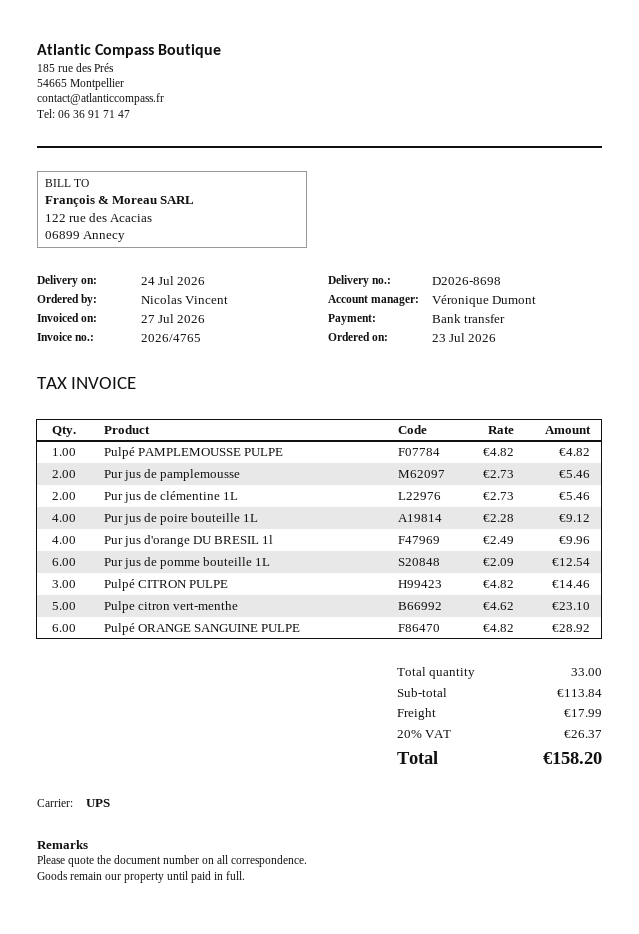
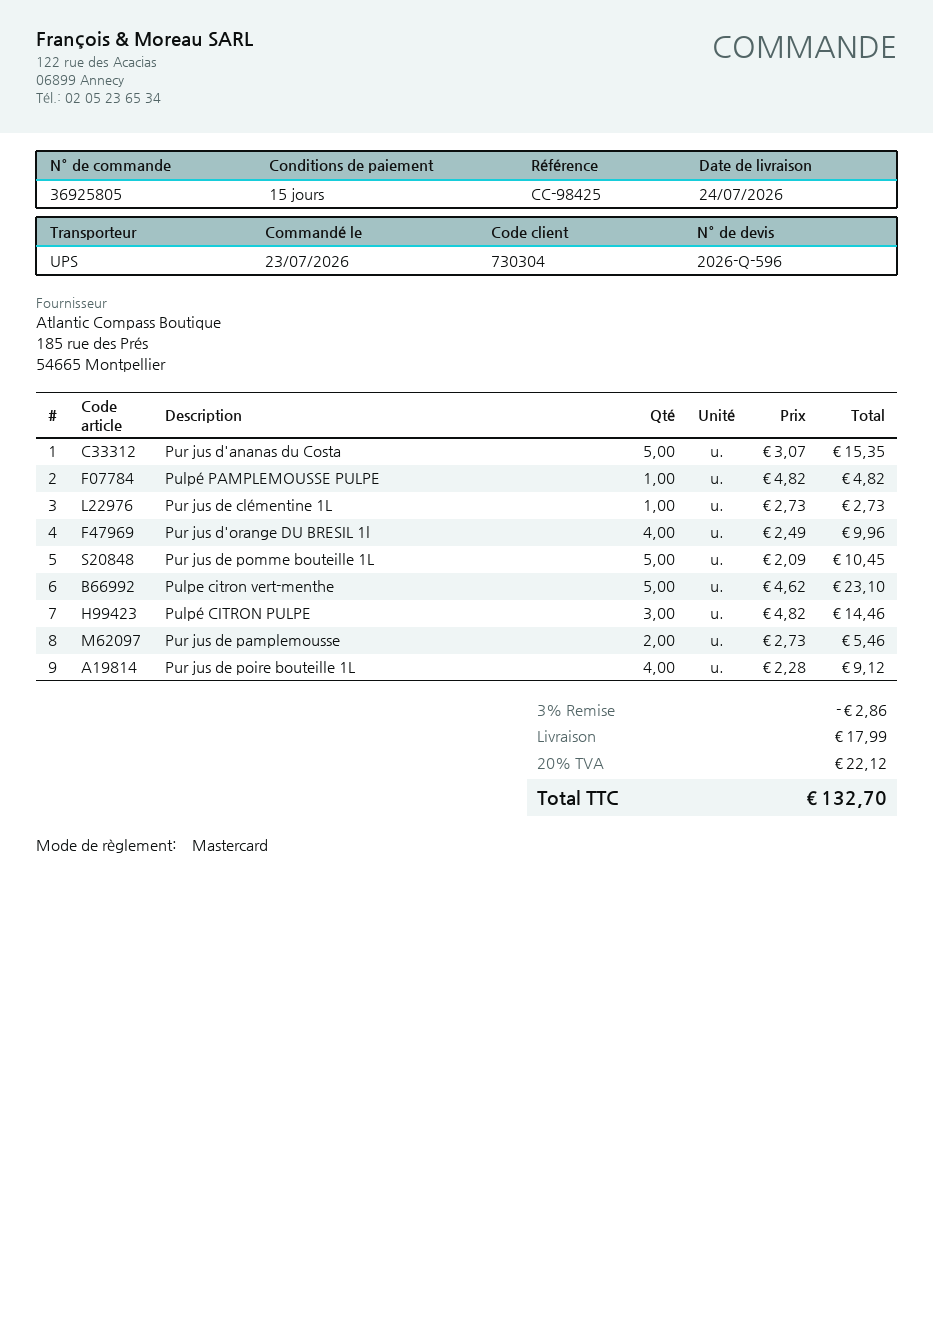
payment method: bank transfer -> Mastercard
Pur jus de clémentine 1L: 2 x 2.73 = 5.46 -> 1 x 2.73 = 2.73
Pur jus de pomme bouteille 1L: 6 x 2.09 = 12.54 -> 5 x 2.09 = 10.45
Pulpé ORANGE SANGUINE PULPE: 6 x 4.82 = 28.92 -> none
Pur jus d'ananas du Costa: none -> 5 x 3.07 = 15.35
discount: none -> 3% = 2.86
tax: 20% = 26.37 -> 20% = 22.12
total: 158.20 -> 132.70

